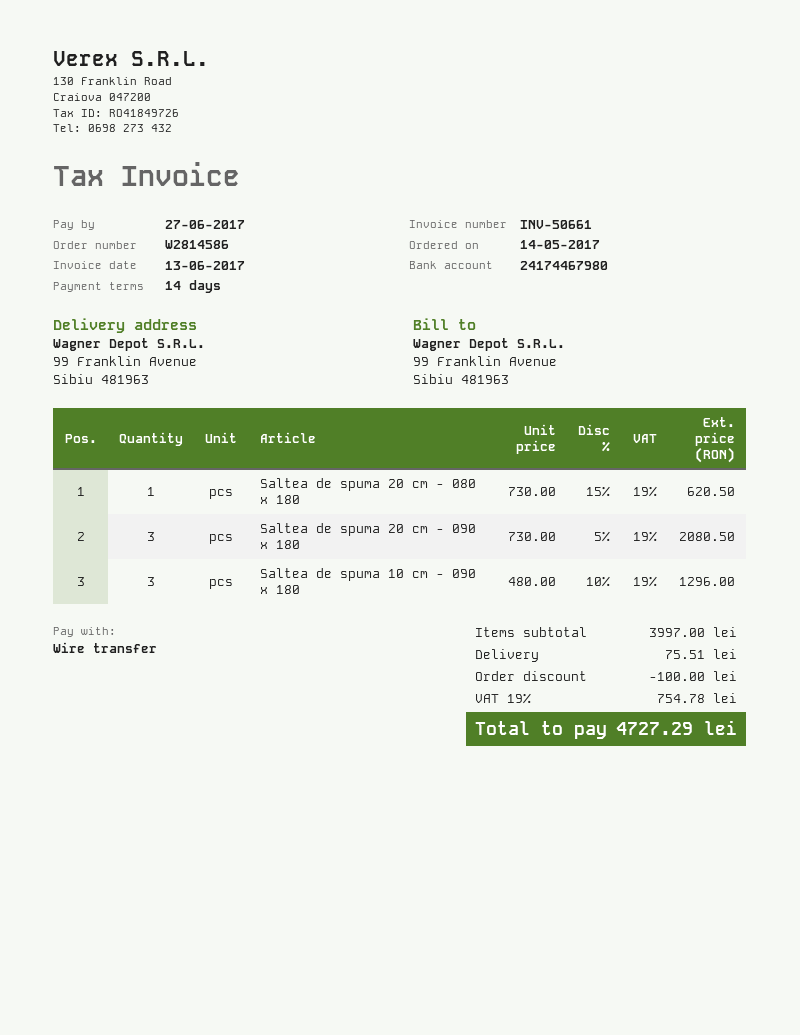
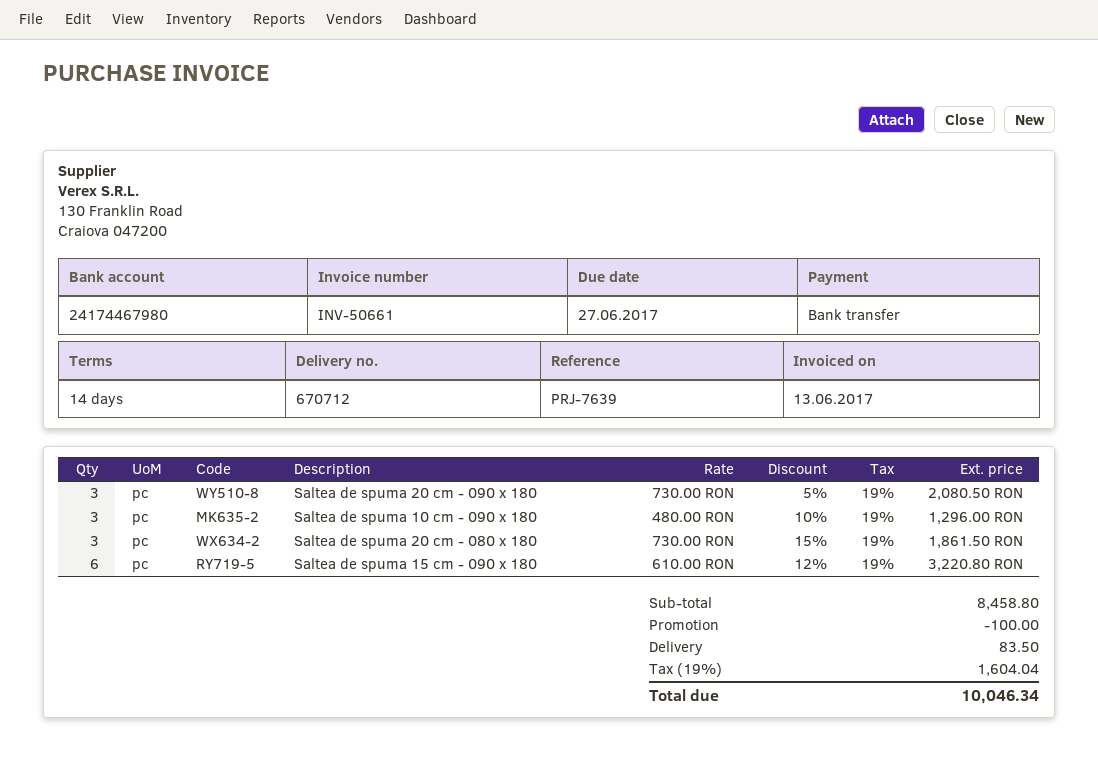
Saltea de spuma 20 cm - 080 x 180: 1 x 730.00 - 15% = 620.50 -> 3 x 730.00 - 15% = 1861.50
Saltea de spuma 15 cm - 090 x 180: none -> 6 x 610.00 - 12% = 3220.80
subtotal: 3997.00 -> 8458.80
shipping: 75.51 -> 83.50
tax: 19% = 754.78 -> 19% = 1604.04
total: 4727.29 -> 10046.34

